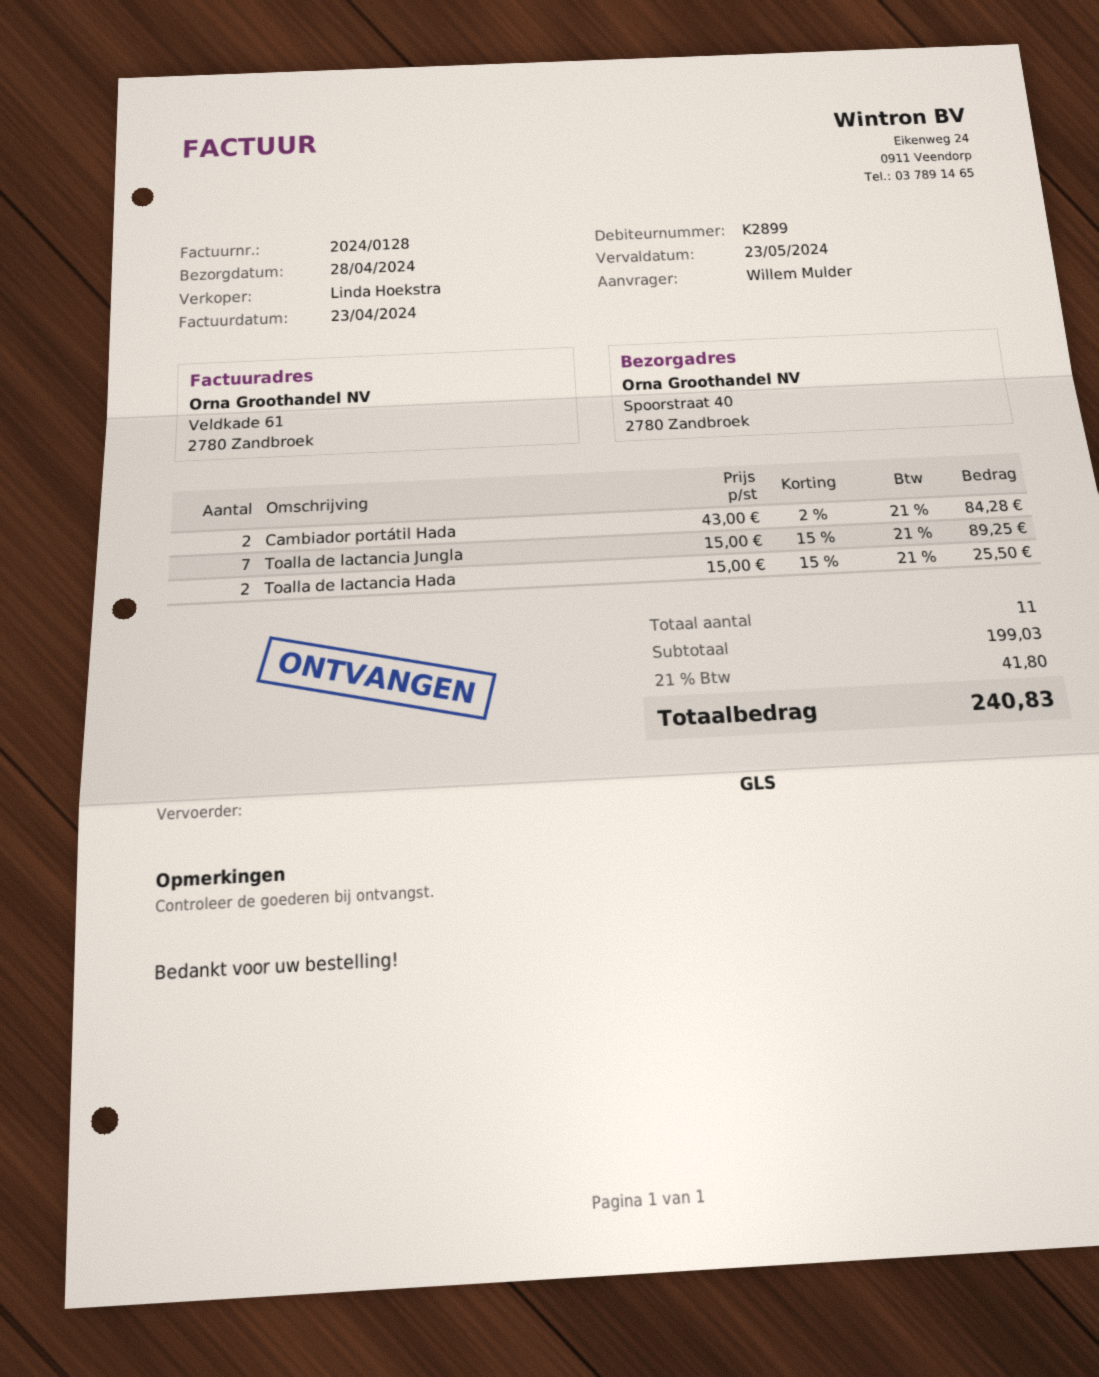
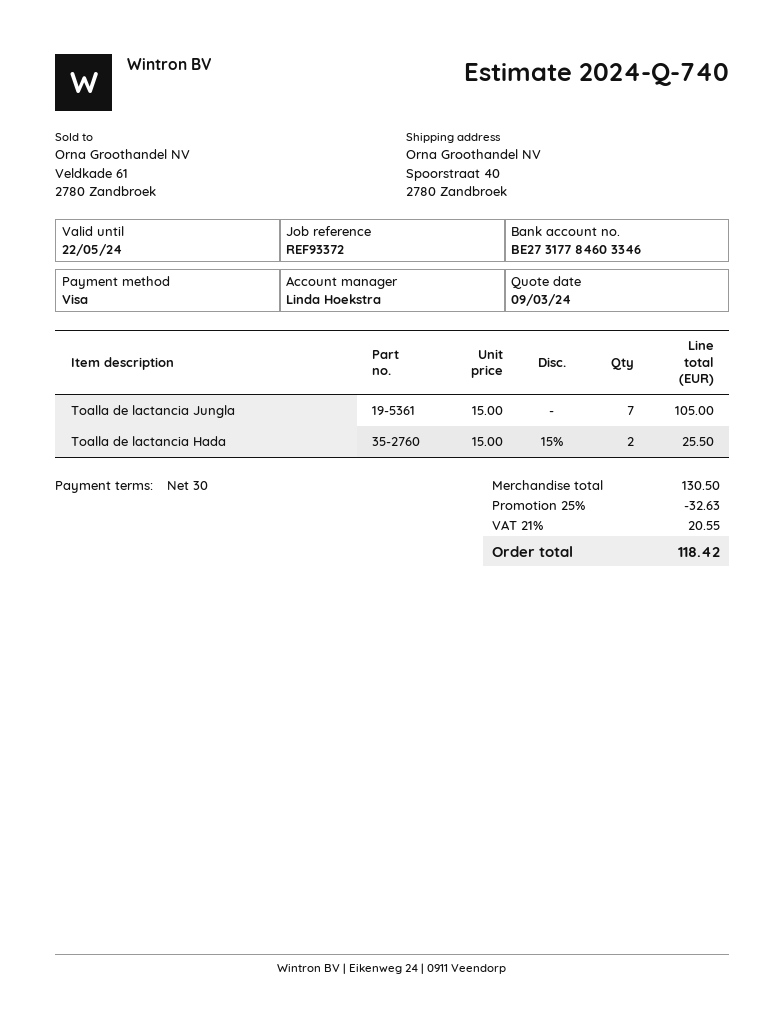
Cambiador portátil Hada: 2 x 43.00 - 2% = 84.28 -> none
Toalla de lactancia Jungla: 7 x 15.00 - 15% = 89.25 -> 7 x 15.00 = 105.00
subtotal: 199.03 -> 130.50
discount: none -> 25% = 32.63
tax: 21% = 41.80 -> 21% = 20.55
total: 240.83 -> 118.42

